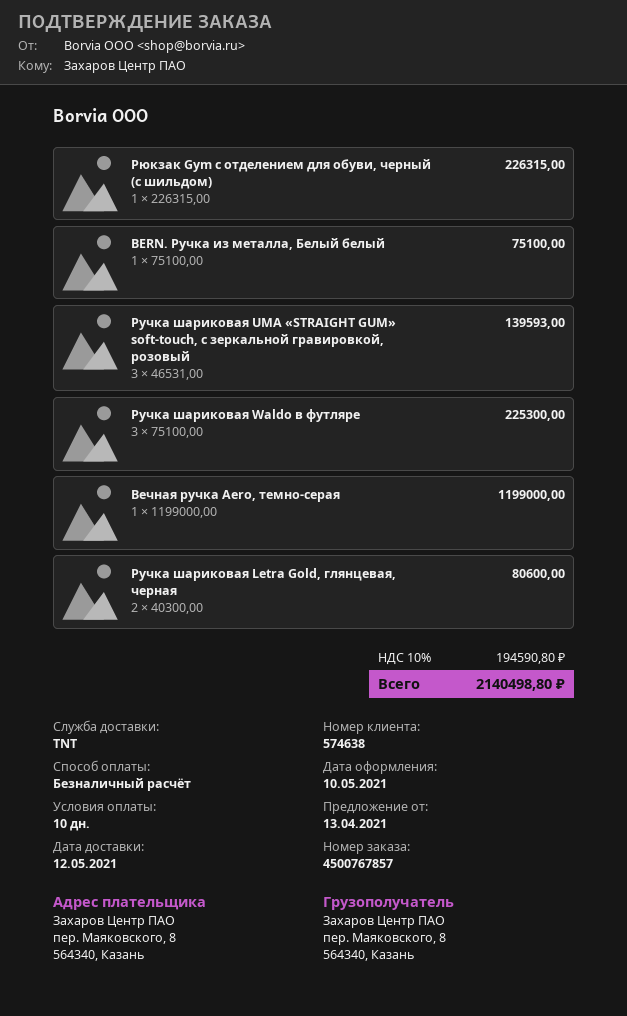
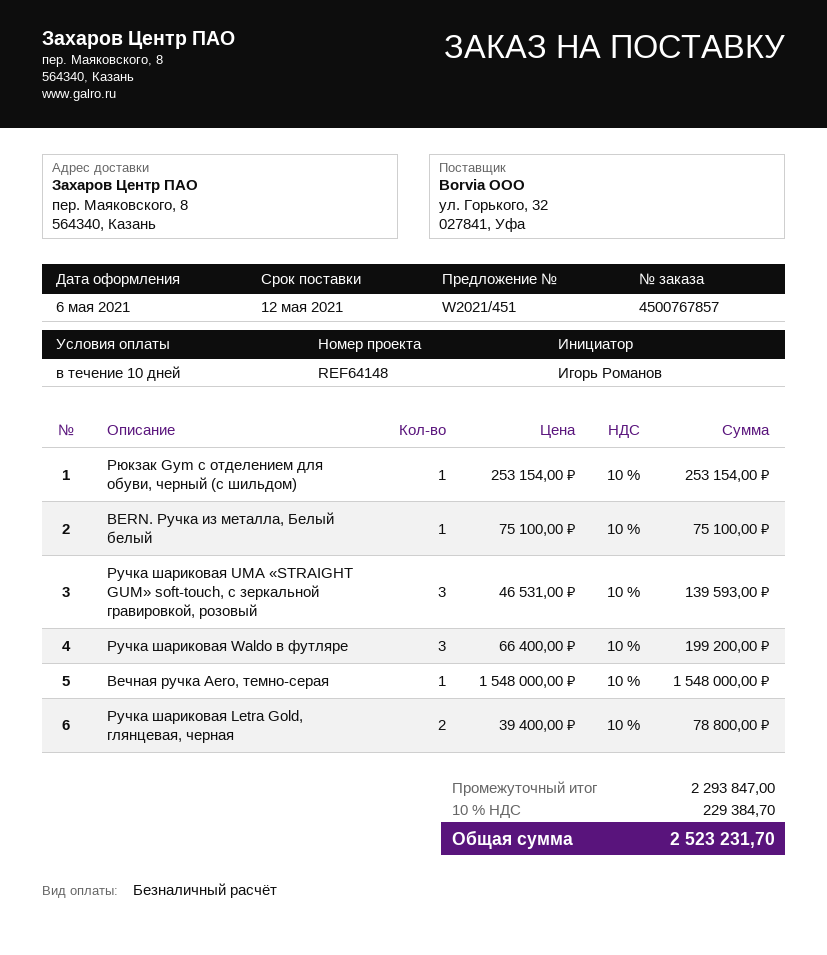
order date: 2021-05-10 -> 2021-05-06
Рюкзак Gym с отделением для обуви, черный (с шильдом): 1 x 226315.00 = 226315.00 -> 1 x 253154.00 = 253154.00
Ручка шариковая Waldo в футляре: 3 x 75100.00 = 225300.00 -> 3 x 66400.00 = 199200.00
Вечная ручка Aero, темно-серая: 1 x 1199000.00 = 1199000.00 -> 1 x 1548000.00 = 1548000.00
Ручка шариковая Letra Gold, глянцевая, черная: 2 x 40300.00 = 80600.00 -> 2 x 39400.00 = 78800.00
tax: 10% = 194590.80 -> 10% = 229384.70
total: 2140498.80 -> 2523231.70

